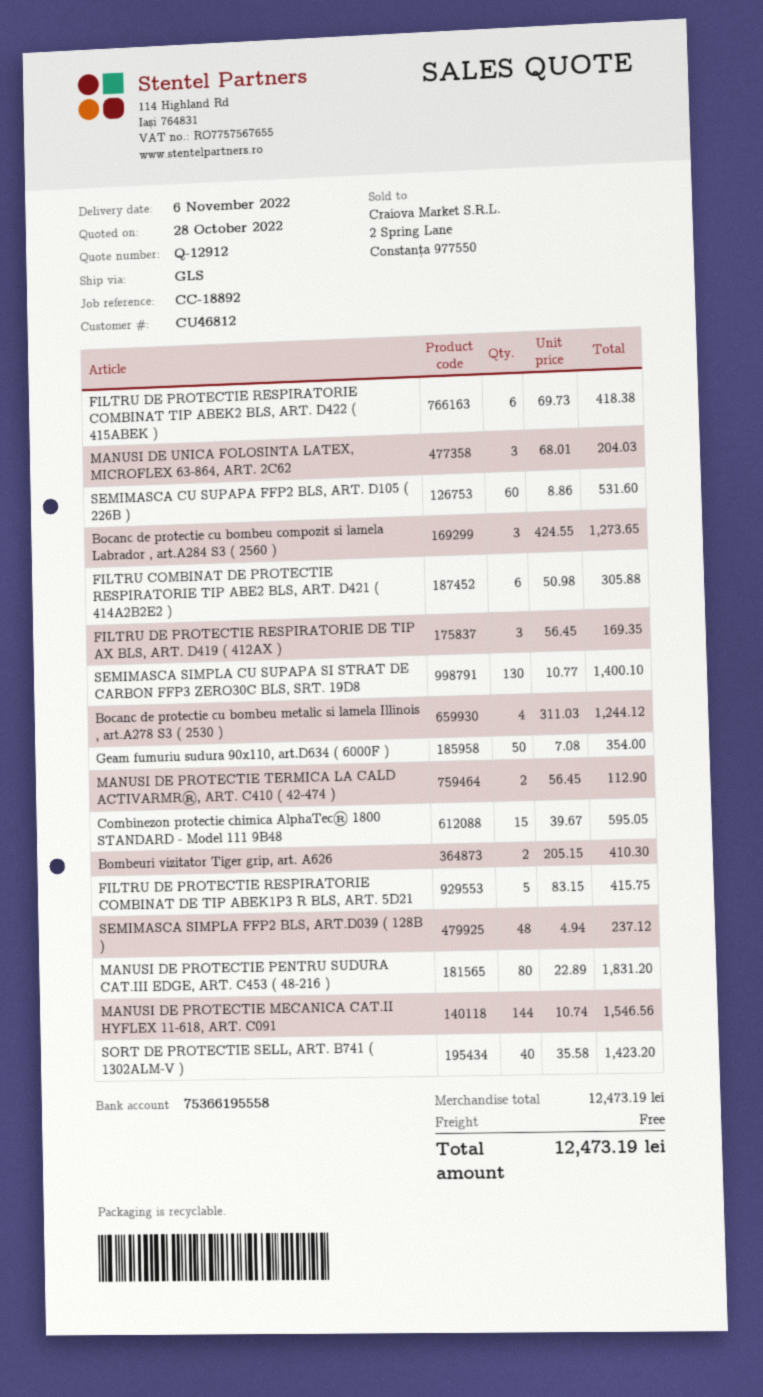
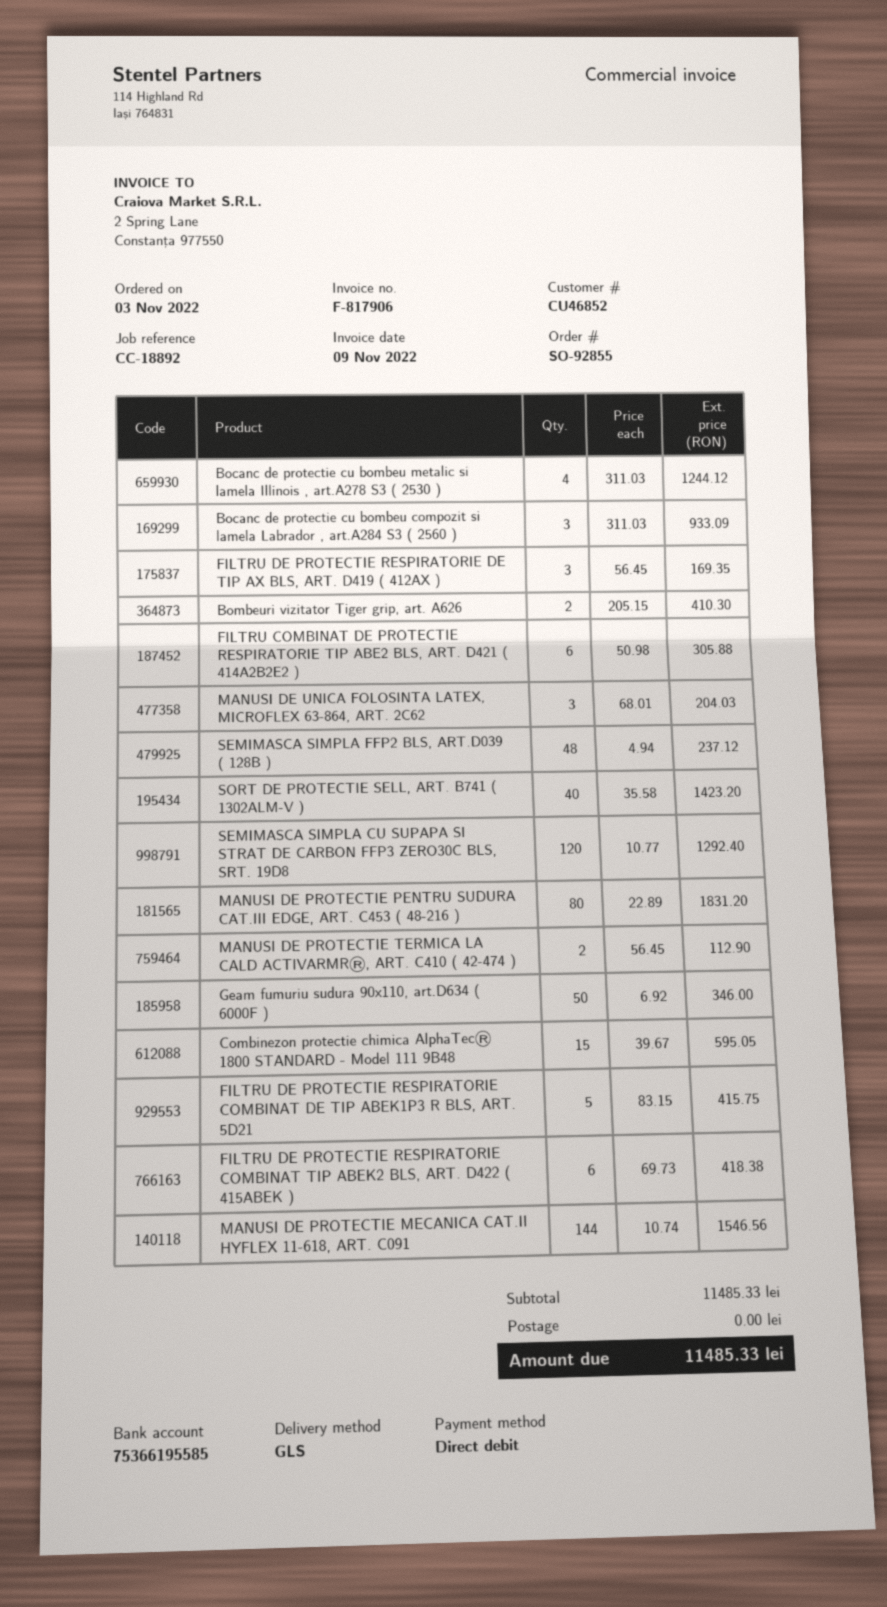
customer number: CU46812 -> CU46852
bank account: 75366195558 -> 75366195585
SEMIMASCA CU SUPAPA FFP2 BLS, ART. D105 ( 226B ): 60 x 8.86 = 531.60 -> none
Bocanc de protectie cu bombeu compozit si lamela Labrador , art.A284 S3 ( 2560 ): 3 x 424.55 = 1273.65 -> 3 x 311.03 = 933.09
SEMIMASCA SIMPLA CU SUPAPA SI STRAT DE CARBON FFP3 ZERO30C BLS, SRT. 19D8: 130 x 10.77 = 1400.10 -> 120 x 10.77 = 1292.40
Geam fumuriu sudura 90x110, art.D634 ( 6000F ): 50 x 7.08 = 354.00 -> 50 x 6.92 = 346.00
subtotal: 12473.19 -> 11485.33
total: 12473.19 -> 11485.33

